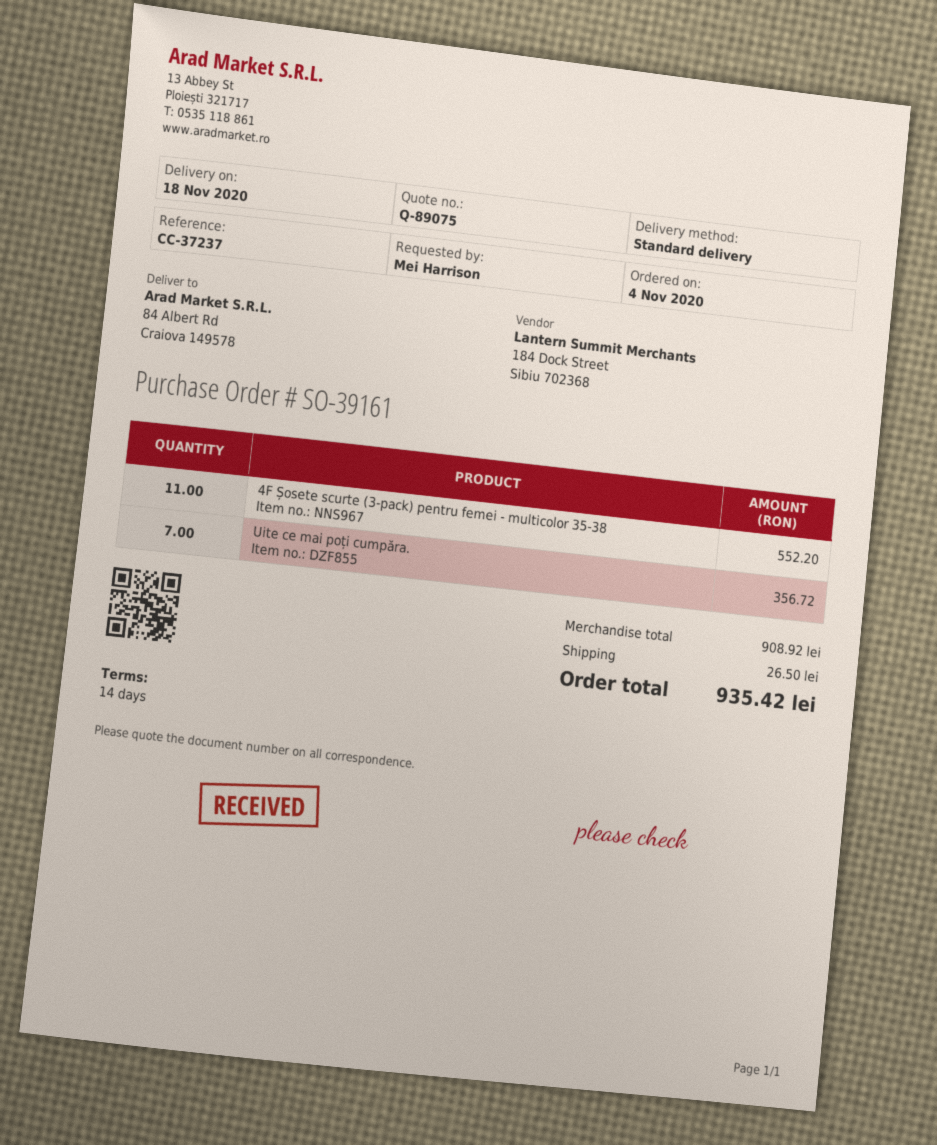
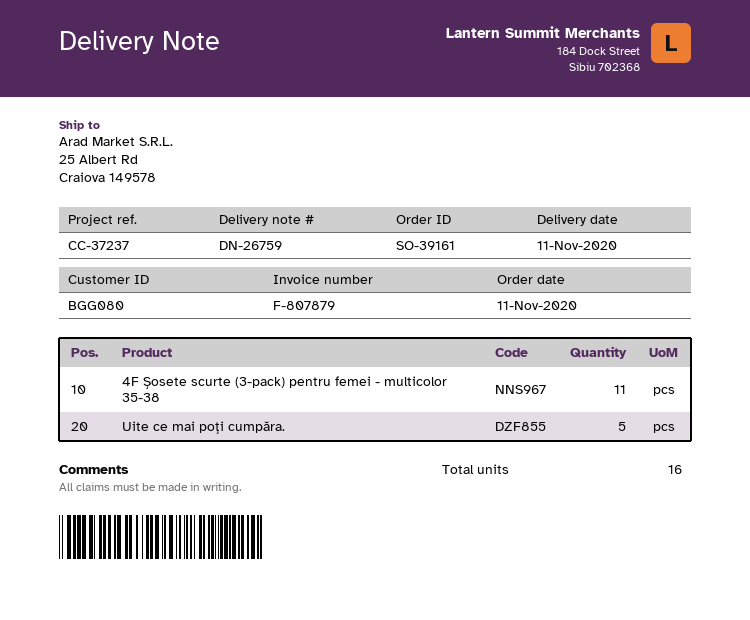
order date: 2020-11-04 -> 2020-11-11
delivery date: 2020-11-18 -> 2020-11-11
ship to: 84 Albert Rd, Craiova 149578 -> 25 Albert Rd, Craiova 149578
Uite ce mai poți cumpăra.: 7 -> 5

